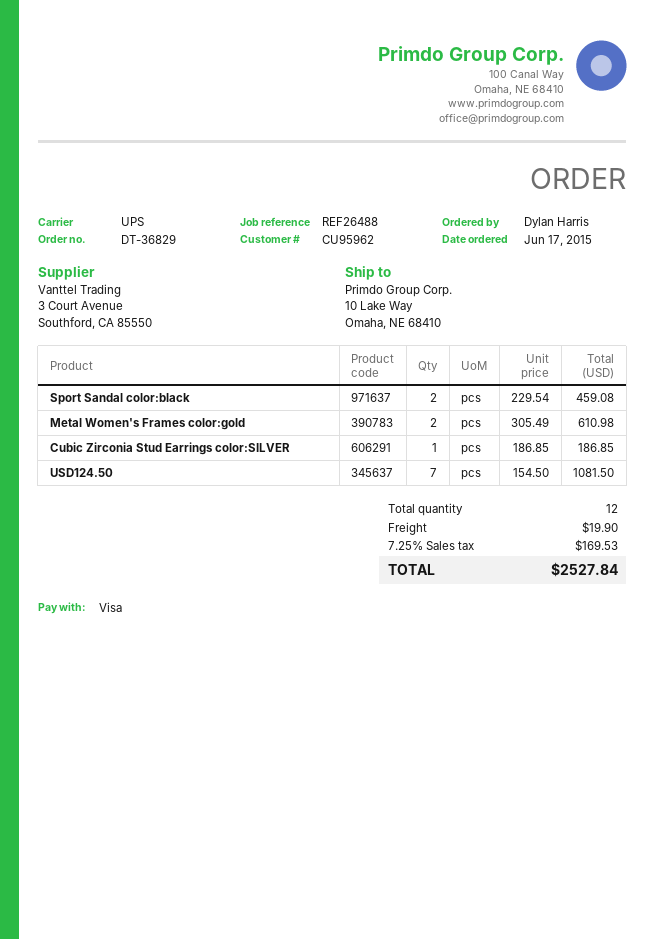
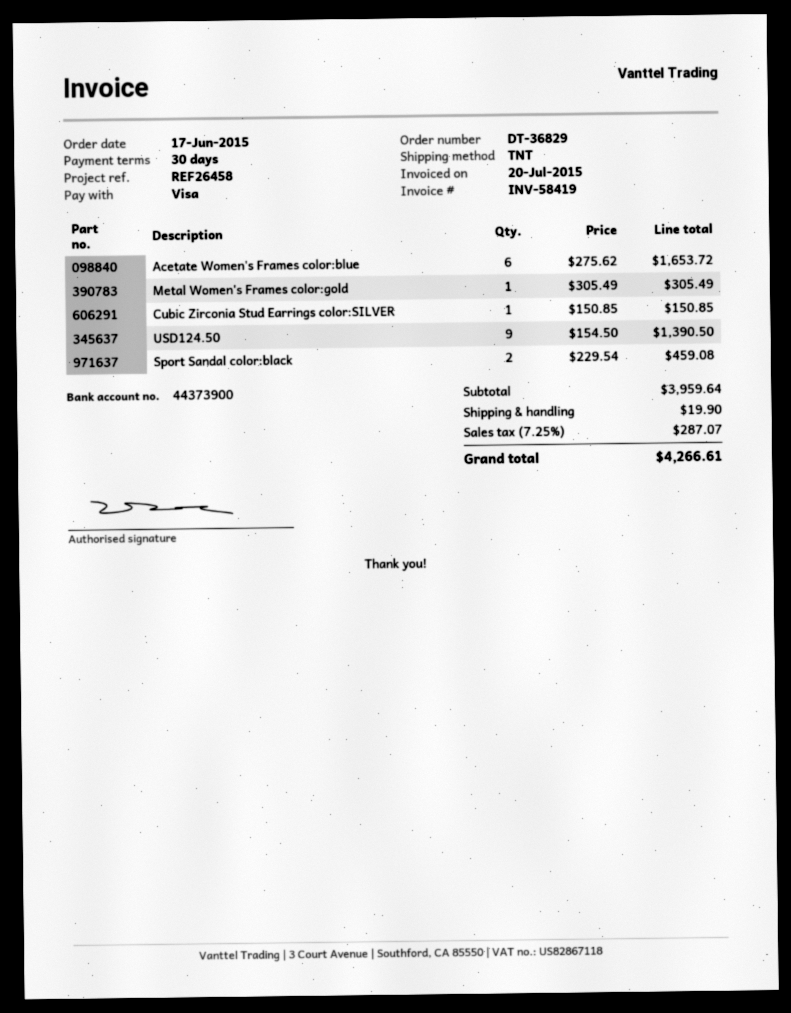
reference: REF26488 -> REF26458
shipping method: UPS -> TNT
Metal Women's Frames color:gold: 2 x 305.49 = 610.98 -> 1 x 305.49 = 305.49
Cubic Zirconia Stud Earrings color:SILVER: 1 x 186.85 = 186.85 -> 1 x 150.85 = 150.85
USD124.50: 7 x 154.50 = 1081.50 -> 9 x 154.50 = 1390.50
Acetate Women's Frames color:blue: none -> 6 x 275.62 = 1653.72
tax: 7.25% = 169.53 -> 7.25% = 287.07
total: 2527.84 -> 4266.61

